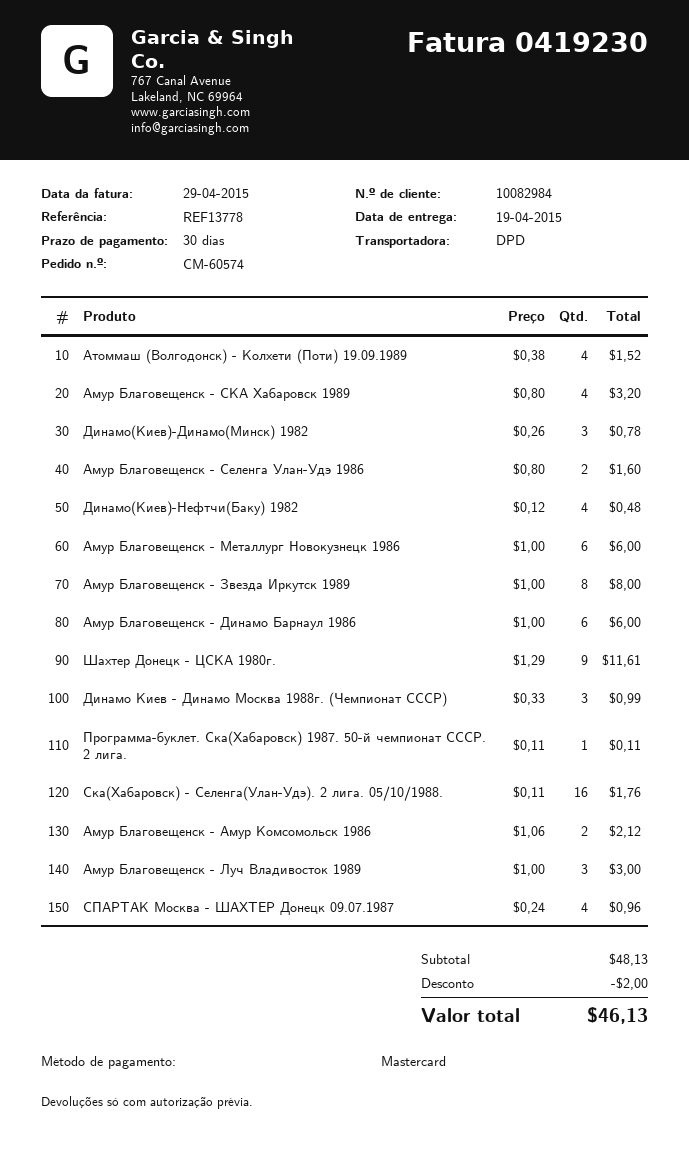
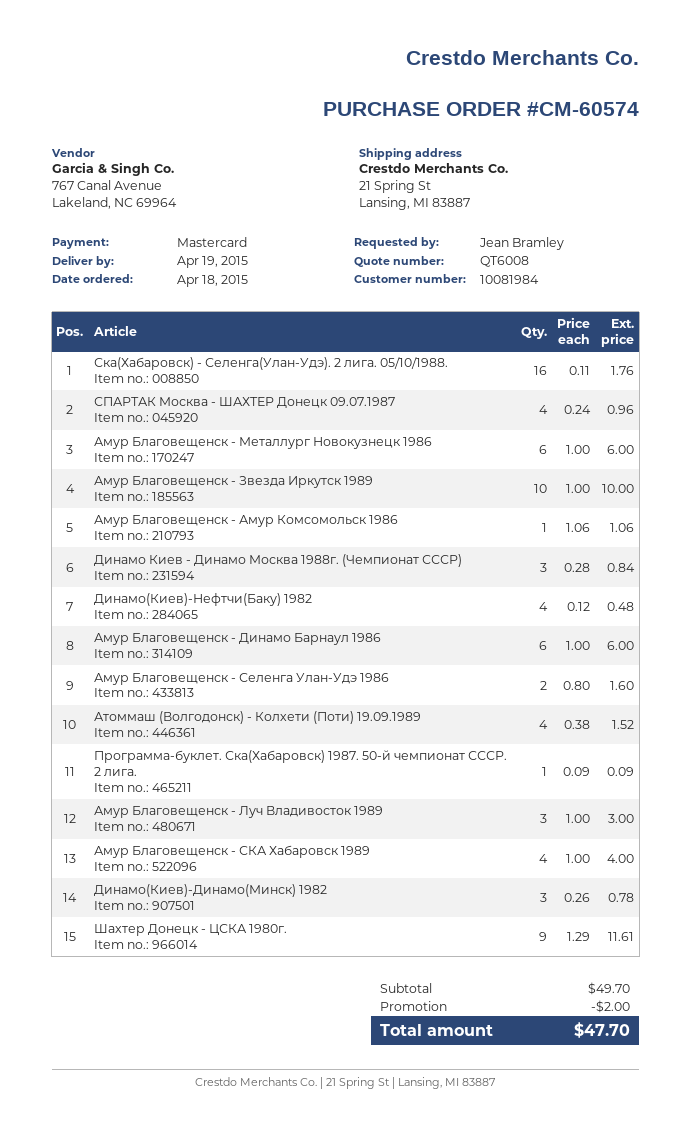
customer number: 10082984 -> 10081984
Амур Благовещенск - СКА Хабаровск 1989: 4 x 0.80 = 3.20 -> 4 x 1.00 = 4.00
Амур Благовещенск - Звезда Иркутск 1989: 8 x 1.00 = 8.00 -> 10 x 1.00 = 10.00
Динамо Киев - Динамо Москва 1988г. (Чемпионат СССР): 3 x 0.33 = 0.99 -> 3 x 0.28 = 0.84
Программа-буклет. Ска(Хабаровск) 1987. 50-й чемпионат СССР. 2 лига.: 1 x 0.11 = 0.11 -> 1 x 0.09 = 0.09
Амур Благовещенск - Амур Комсомольск 1986: 2 x 1.06 = 2.12 -> 1 x 1.06 = 1.06
subtotal: 48.13 -> 49.70
total: 46.13 -> 47.70

